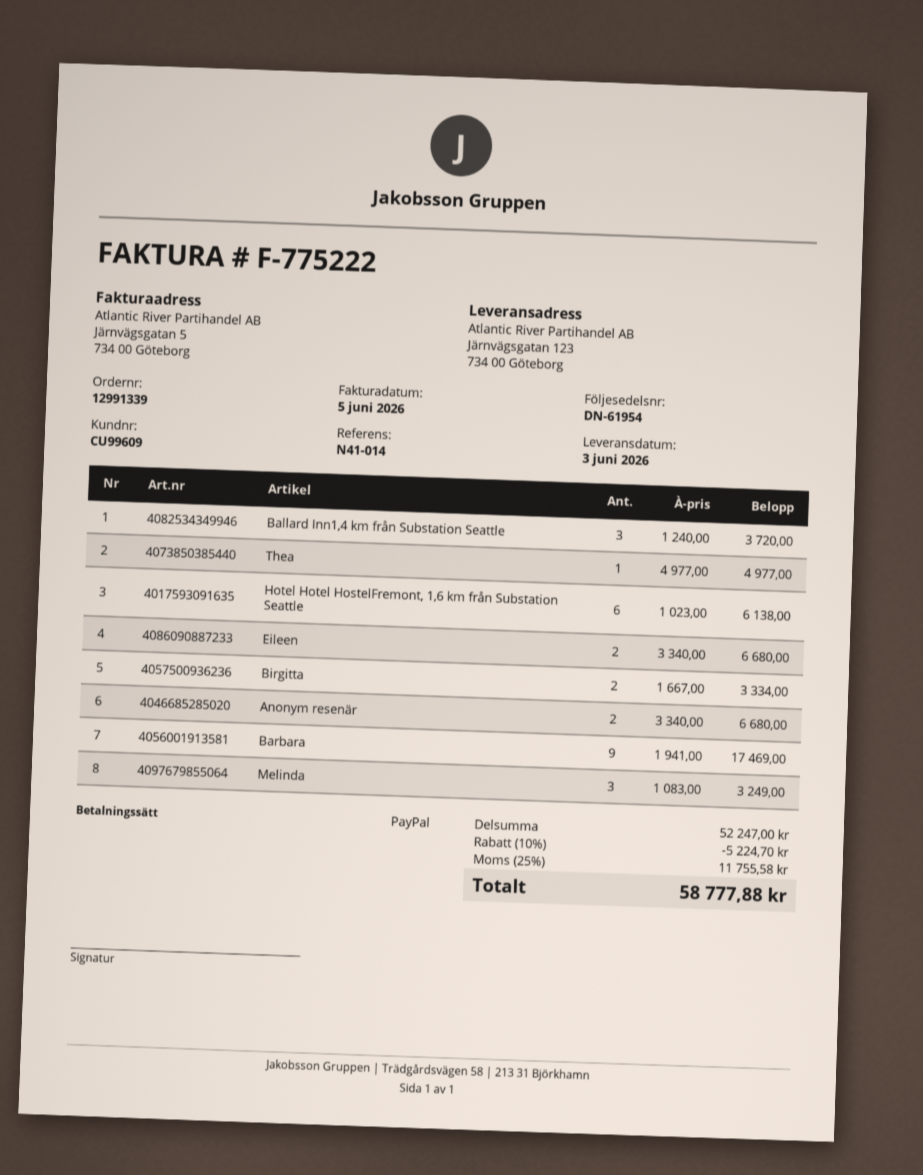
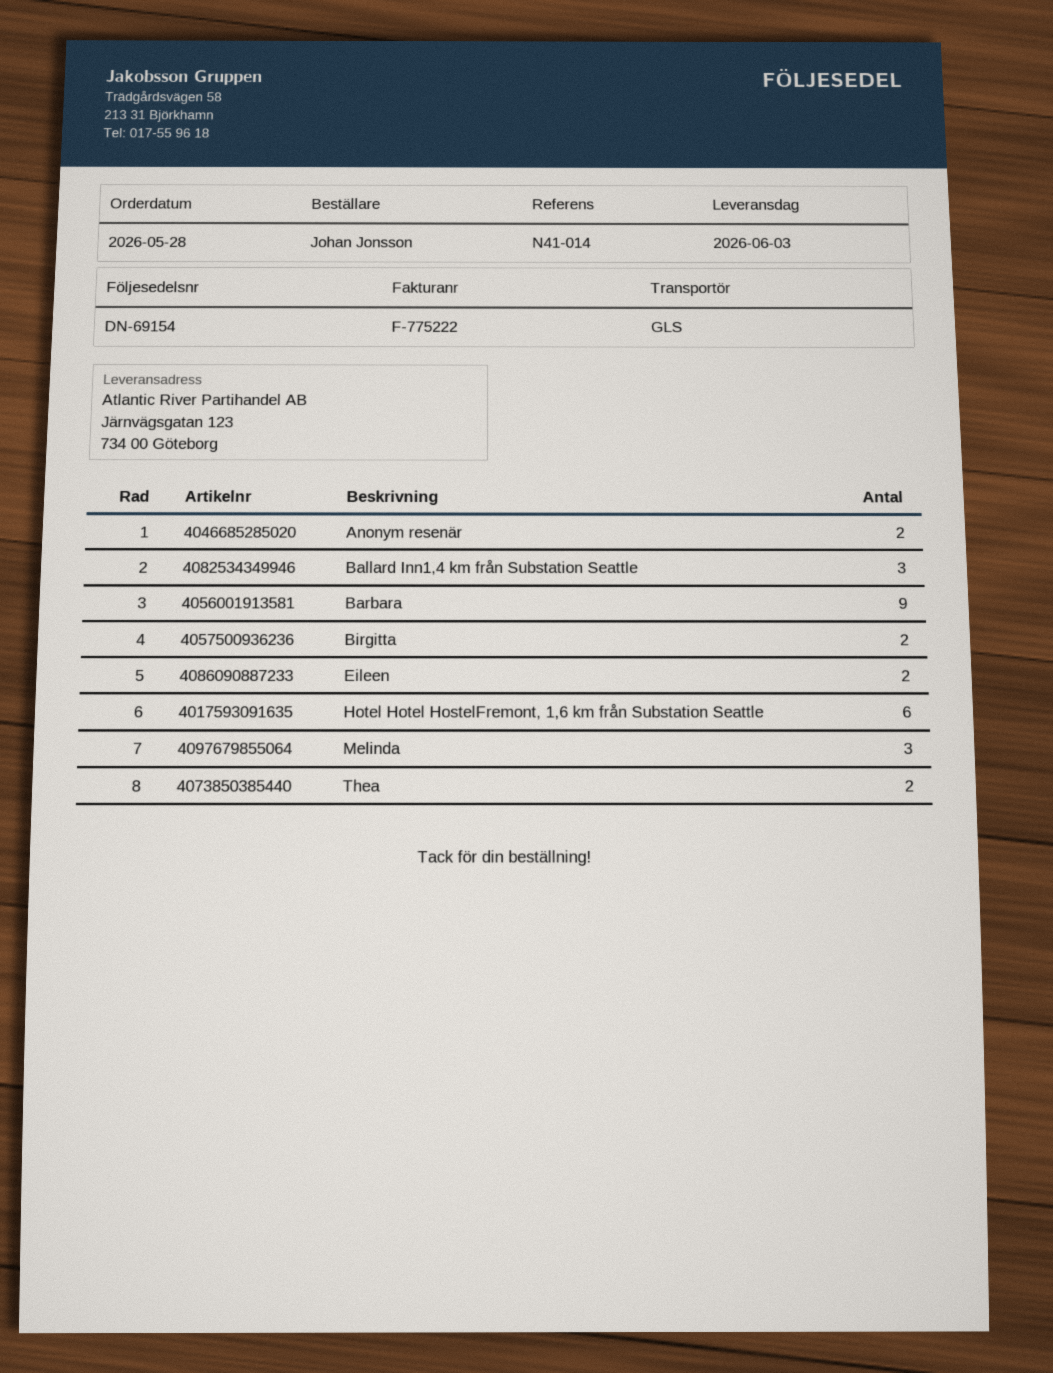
delivery note number: DN-61954 -> DN-69154
Thea: 1 -> 2

